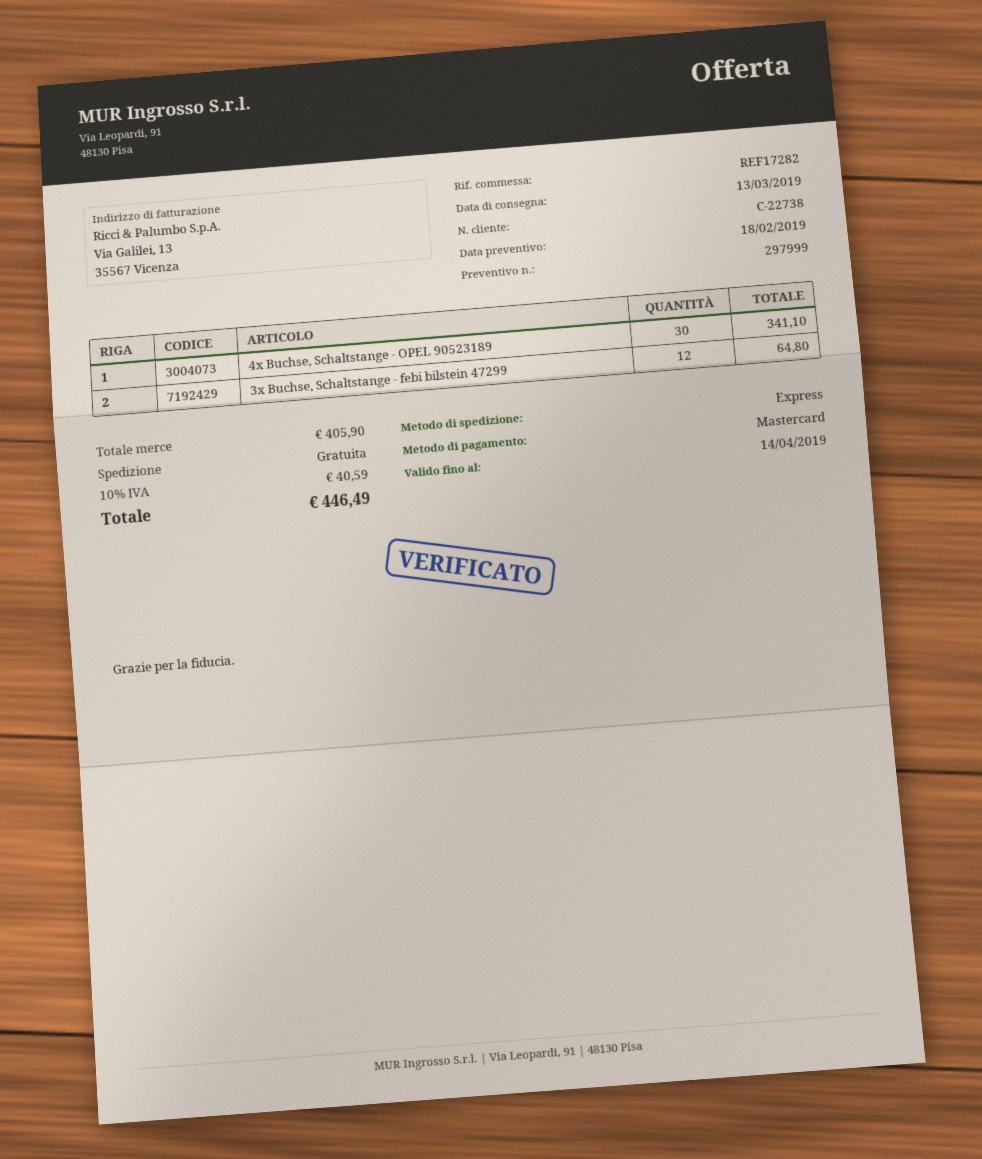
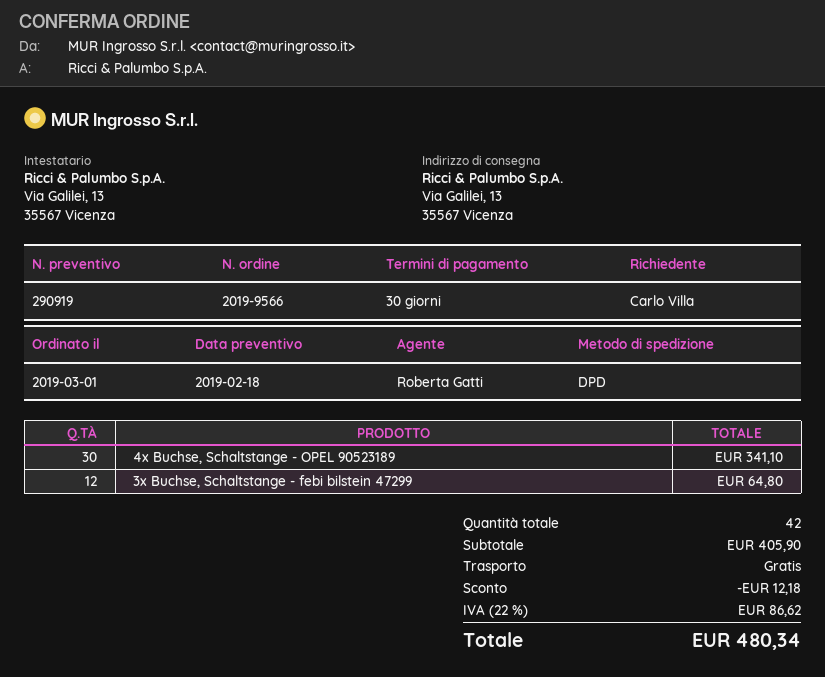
quote number: 297999 -> 290919
shipping method: express -> DPD
discount: none -> 12.18
tax: 10% = 40.59 -> 22% = 86.62
total: 446.49 -> 480.34

